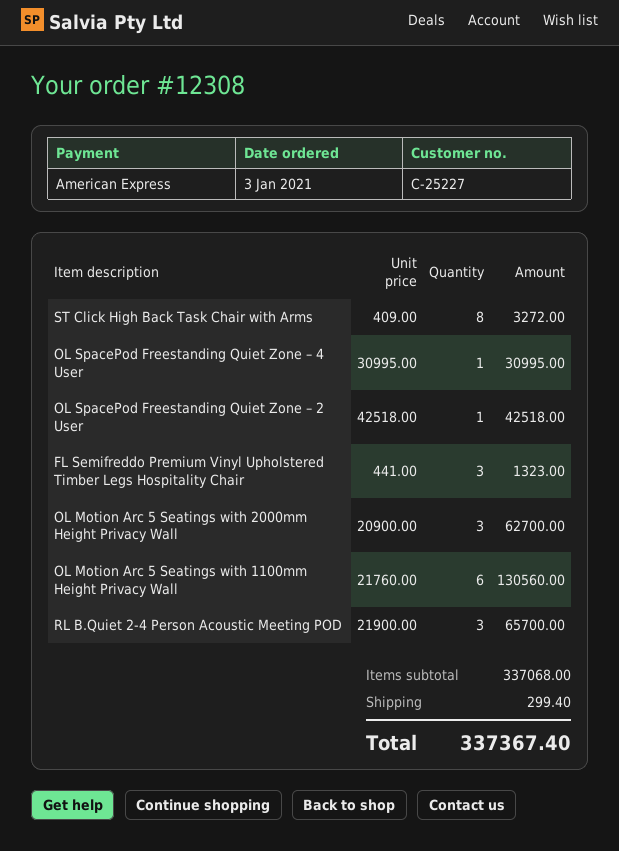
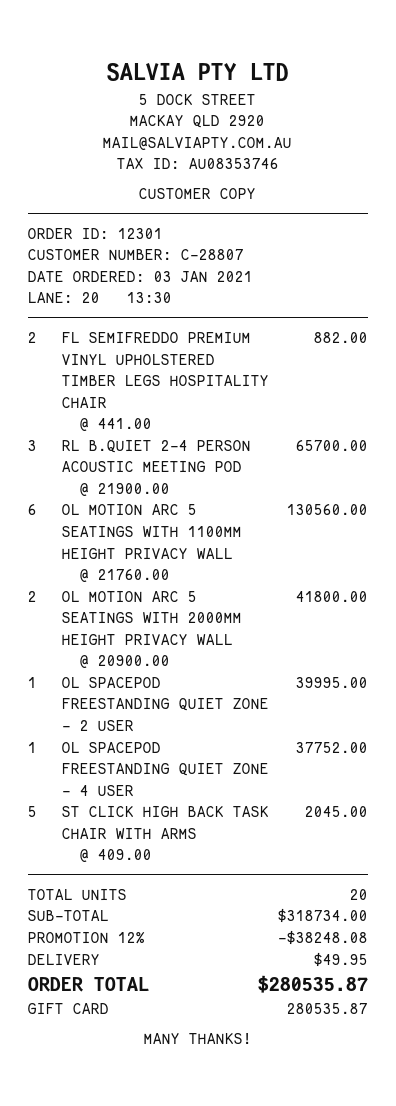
order number: 12308 -> 12301
customer number: C-25227 -> C-28807
payment method: American Express -> gift card
ST Click High Back Task Chair with Arms: 8 x 409.00 = 3272.00 -> 5 x 409.00 = 2045.00
OL SpacePod Freestanding Quiet Zone – 4 User: 1 x 30995.00 = 30995.00 -> 1 x 37752.00 = 37752.00
OL SpacePod Freestanding Quiet Zone – 2 User: 1 x 42518.00 = 42518.00 -> 1 x 39995.00 = 39995.00
FL Semifreddo Premium Vinyl Upholstered Timber Legs Hospitality Chair: 3 x 441.00 = 1323.00 -> 2 x 441.00 = 882.00
OL Motion Arc 5 Seatings with 2000mm Height Privacy Wall: 3 x 20900.00 = 62700.00 -> 2 x 20900.00 = 41800.00
subtotal: 337068.00 -> 318734.00
discount: none -> 12% = 38248.08
shipping: 299.40 -> 49.95
total: 337367.40 -> 280535.87

